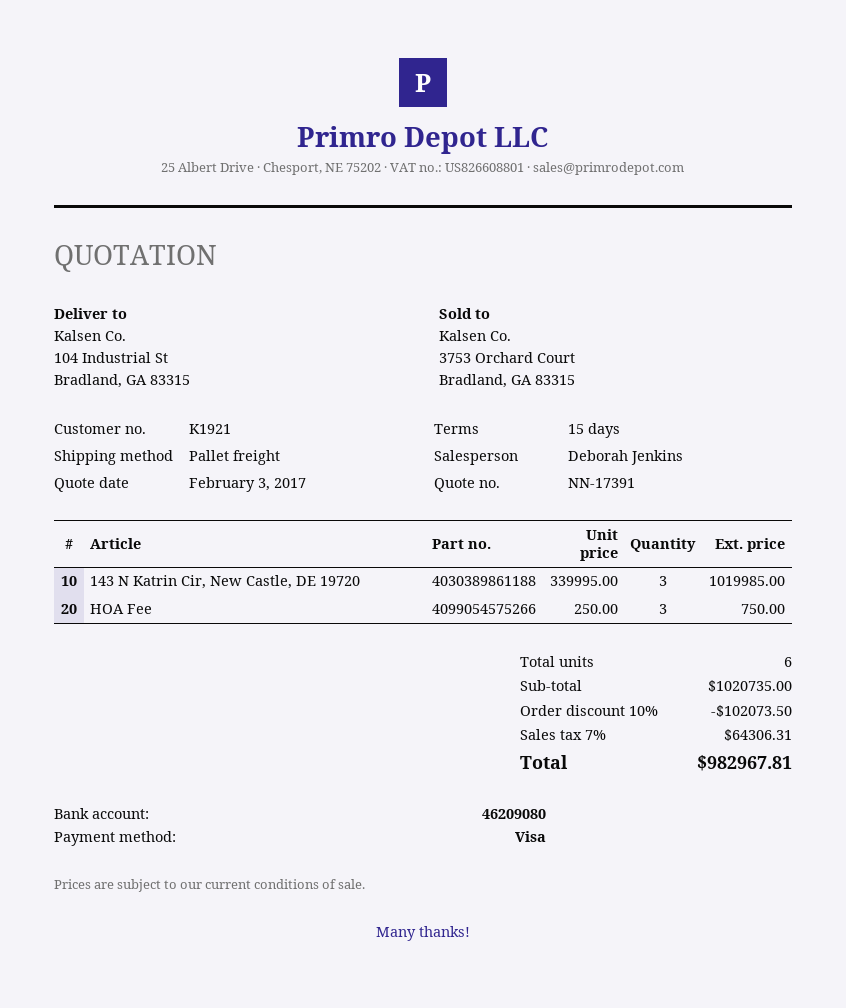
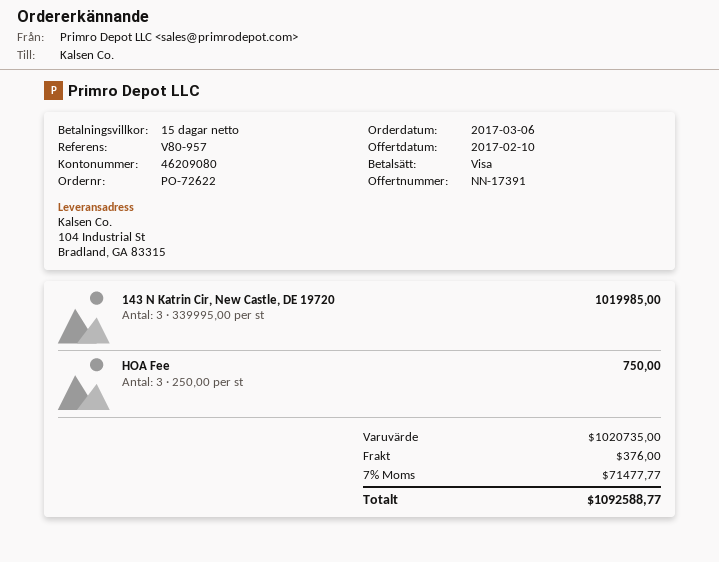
quote date: 2017-02-03 -> 2017-02-10
discount: 10% = 102073.50 -> none
shipping: none -> 376.00
tax: 7% = 64306.31 -> 7% = 71477.77
total: 982967.81 -> 1092588.77

